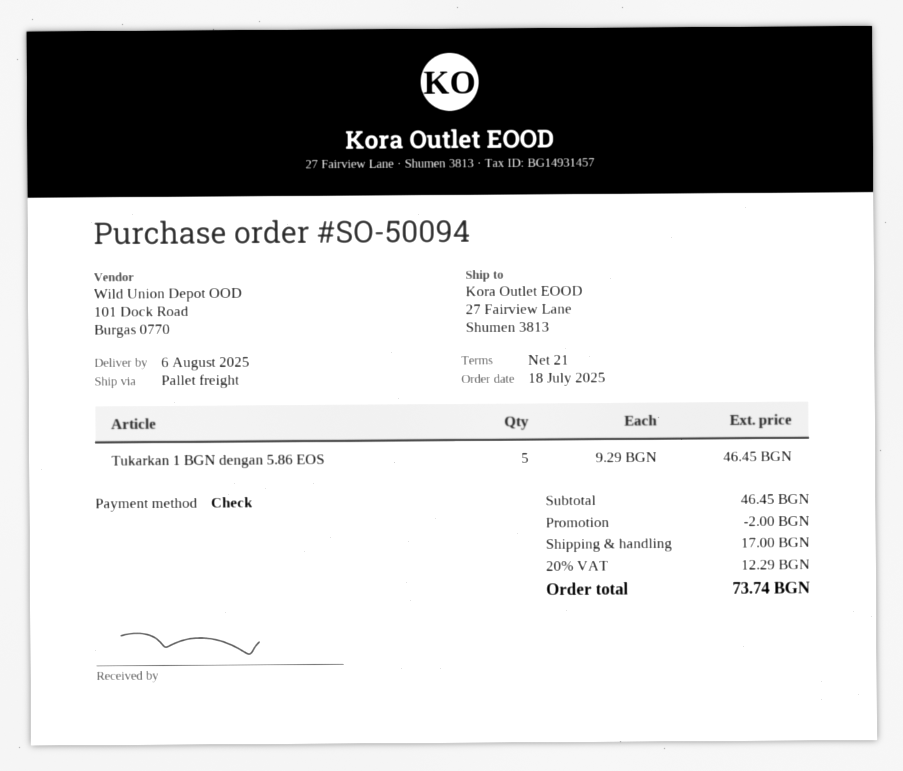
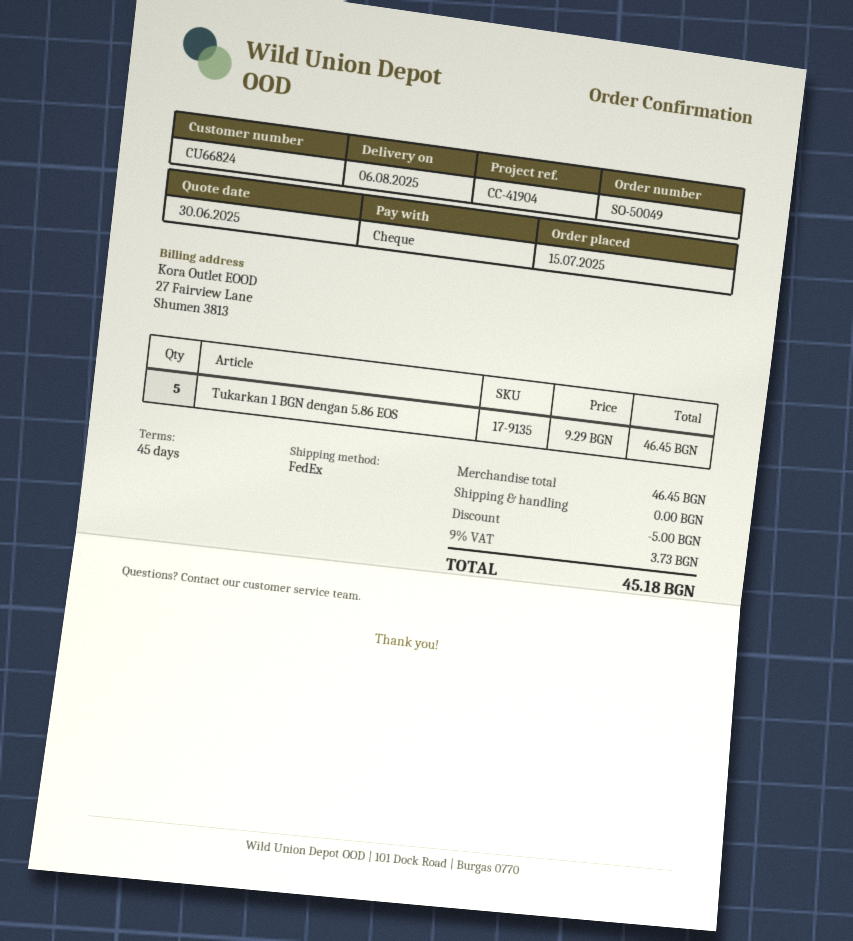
order number: SO-50094 -> SO-50049
order date: 2025-07-18 -> 2025-07-15
payment terms: 21 days -> 45 days
shipping method: pallet freight -> FedEx
discount: 2.00 -> 5.00
shipping: 17.00 -> 0.00
tax: 20% = 12.29 -> 9% = 3.73
total: 73.74 -> 45.18

